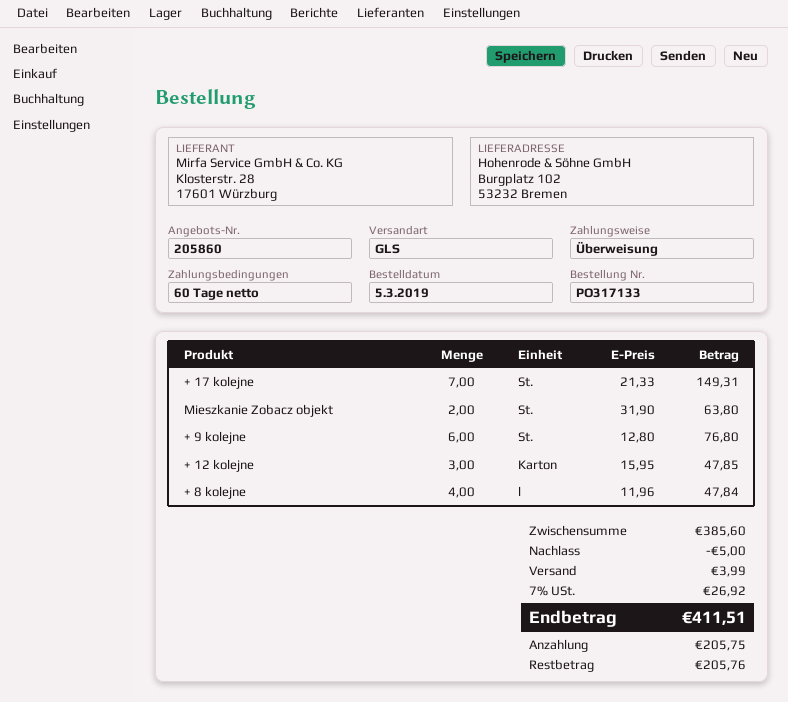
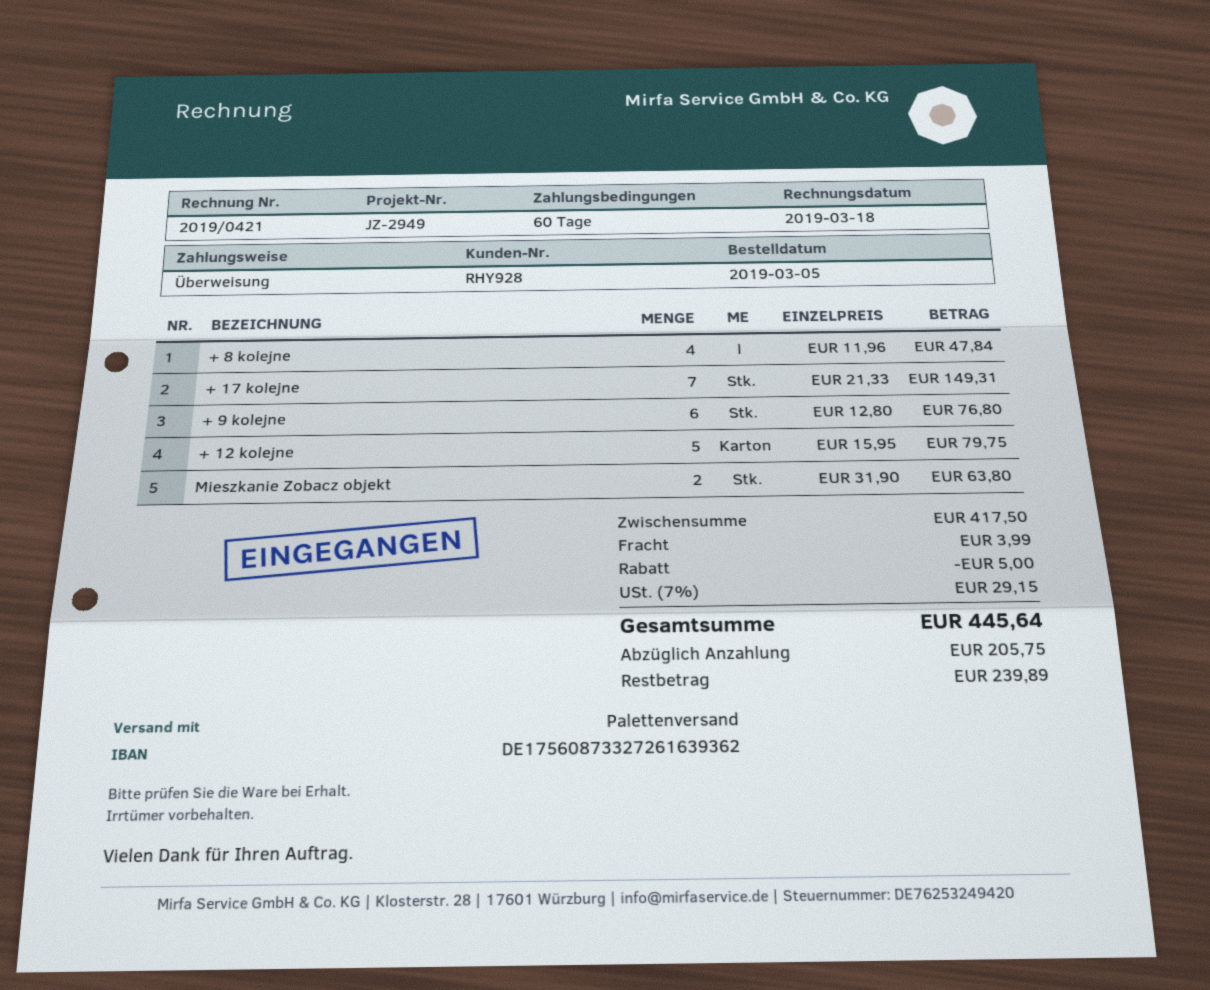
shipping method: GLS -> pallet freight
+ 12 kolejne: 3 x 15.95 = 47.85 -> 5 x 15.95 = 79.75
subtotal: 385.60 -> 417.50
tax: 7% = 26.92 -> 7% = 29.15
total: 411.51 -> 445.64
balance: 205.76 -> 239.89

